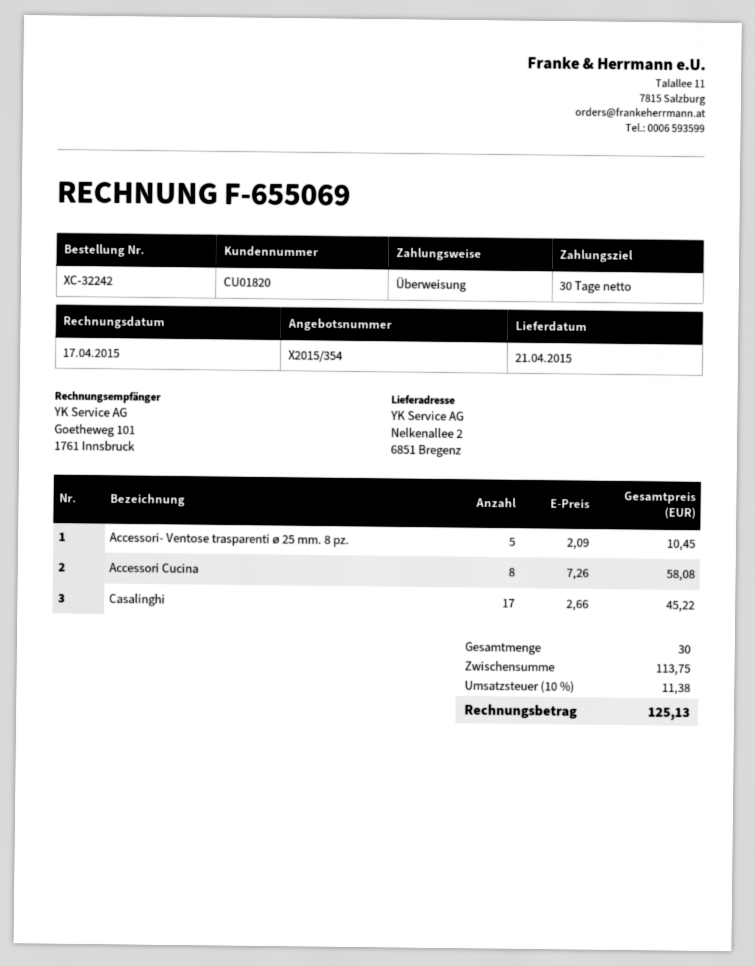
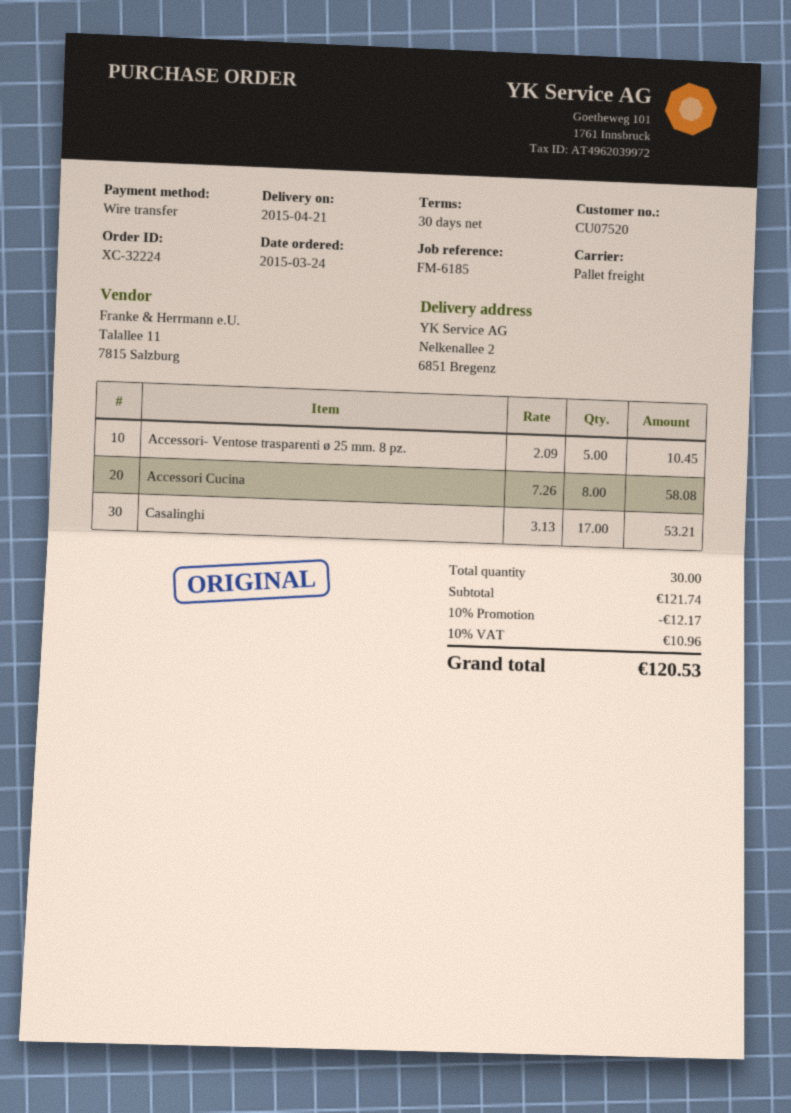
order number: XC-32242 -> XC-32224
customer number: CU01820 -> CU07520
Casalinghi: 17 x 2.66 = 45.22 -> 17 x 3.13 = 53.21
subtotal: 113.75 -> 121.74
discount: none -> 10% = 12.17
tax: 10% = 11.38 -> 10% = 10.96
total: 125.13 -> 120.53

